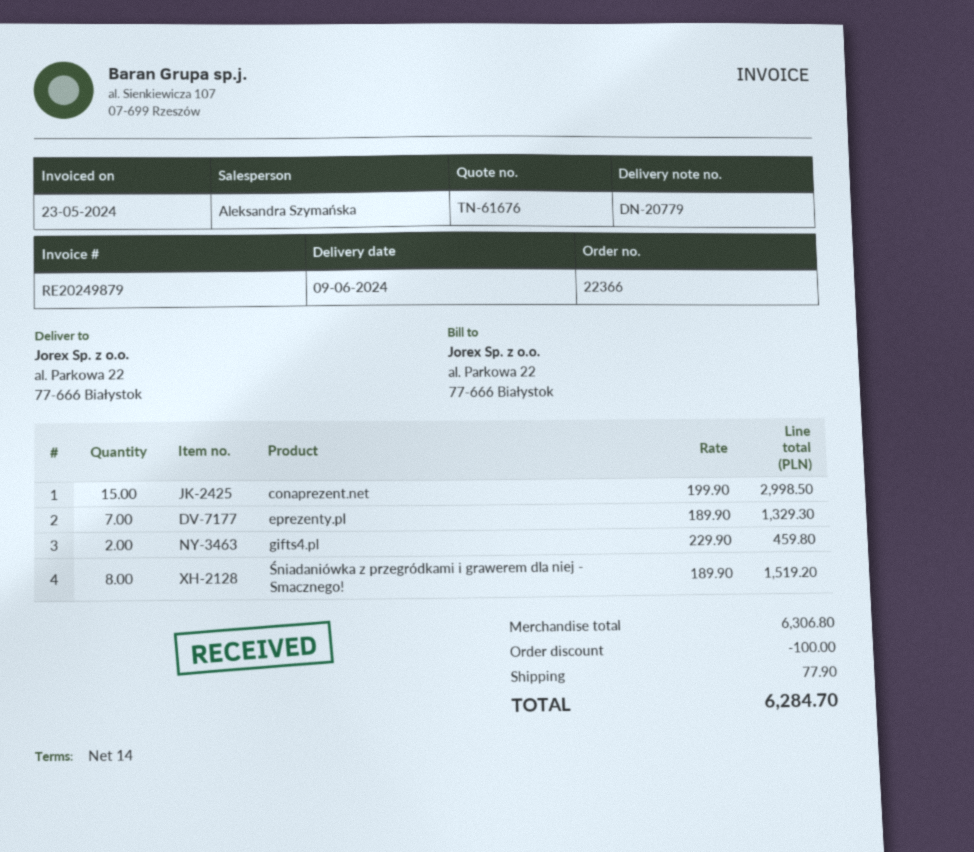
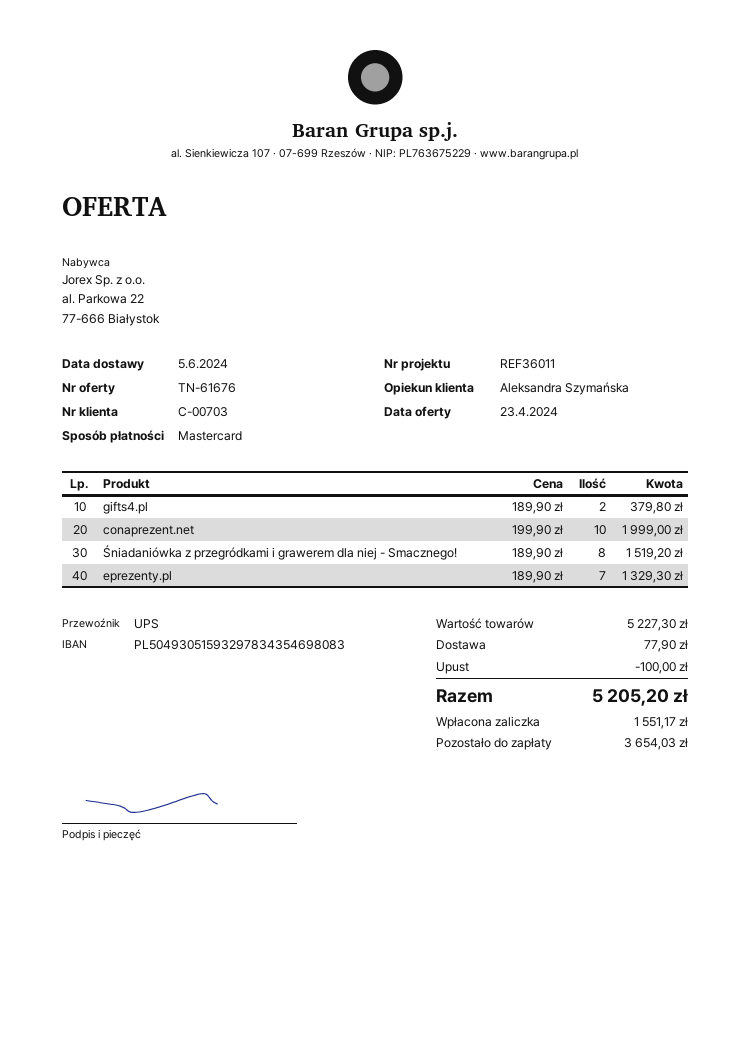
delivery date: 2024-06-09 -> 2024-06-05
conaprezent.net: 15 x 199.90 = 2998.50 -> 10 x 199.90 = 1999.00
gifts4.pl: 2 x 229.90 = 459.80 -> 2 x 189.90 = 379.80
subtotal: 6306.80 -> 5227.30
total: 6284.70 -> 5205.20

